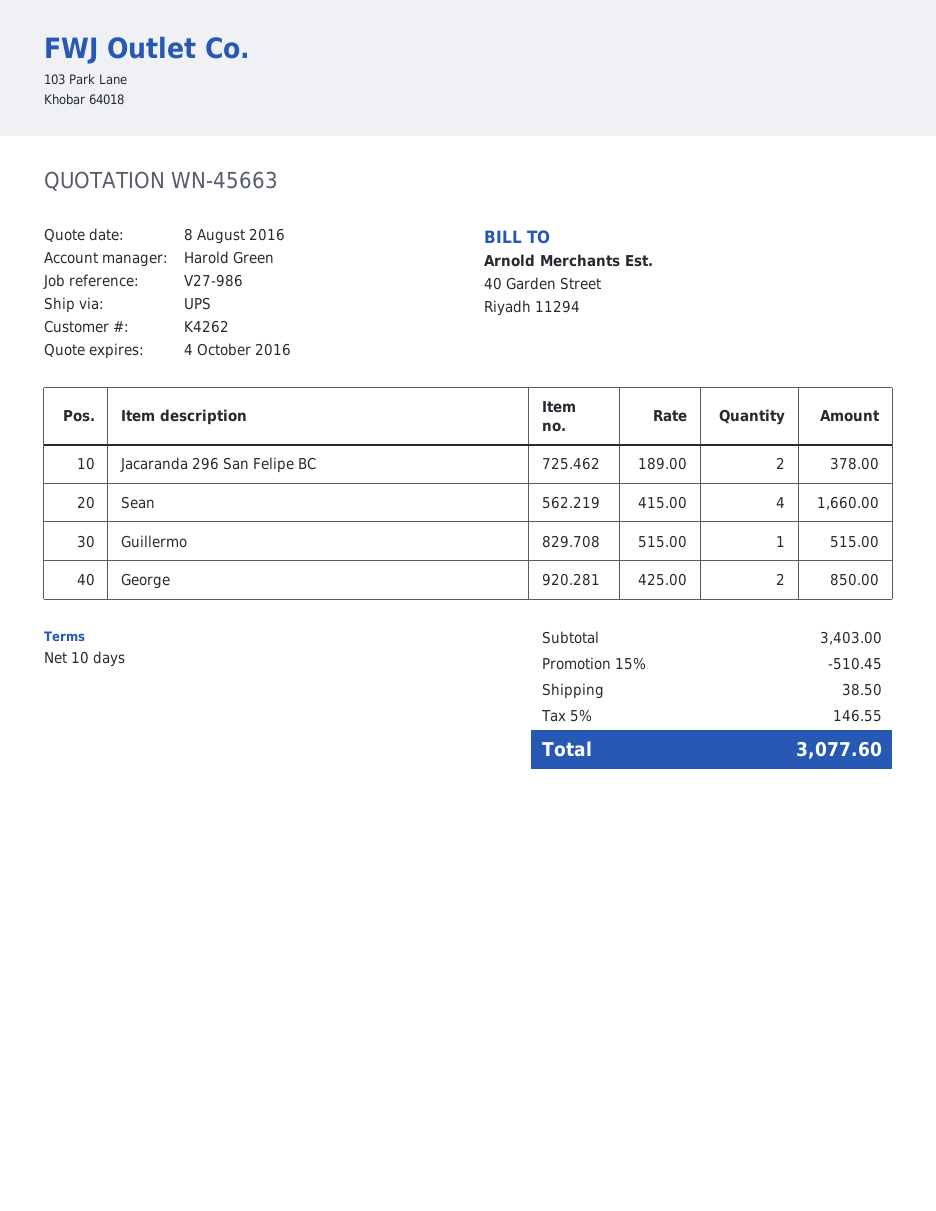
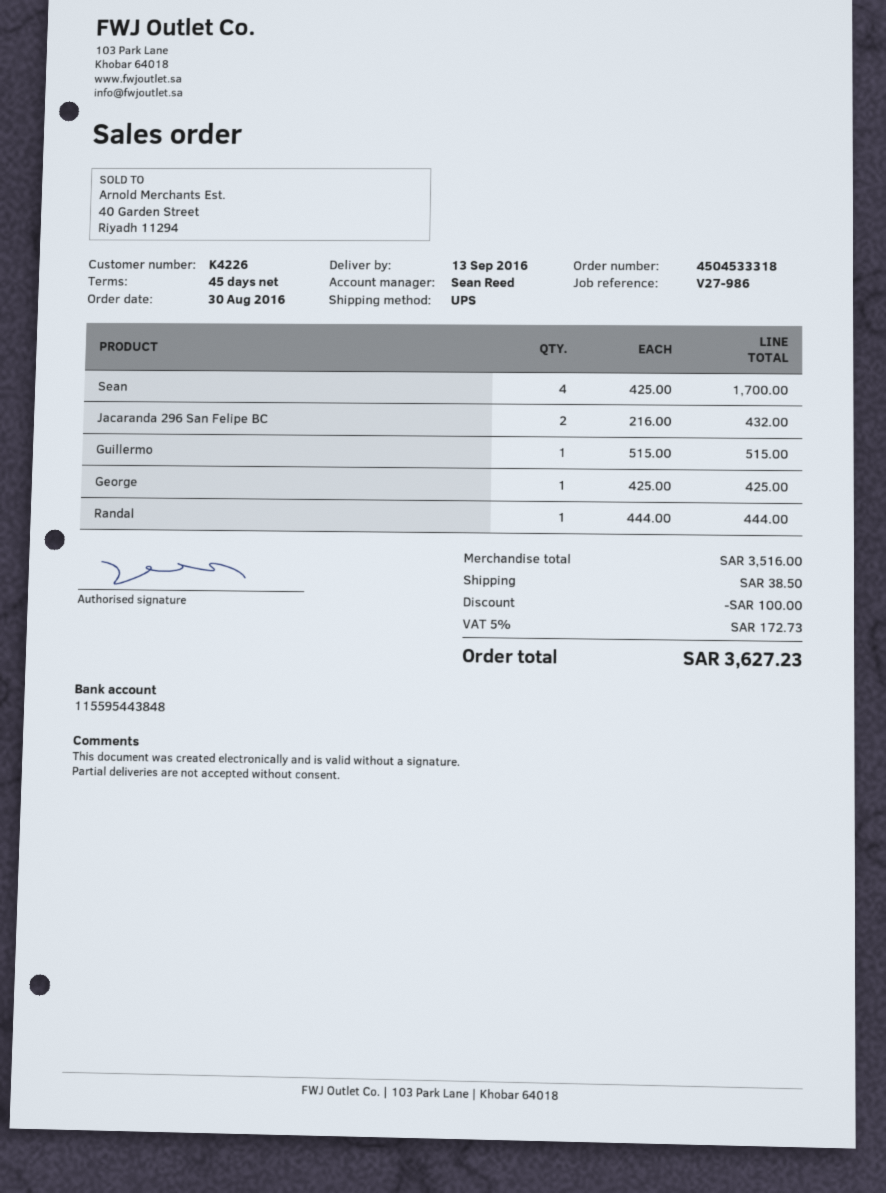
payment terms: 10 days -> 45 days
customer number: K4262 -> K4226
sales rep: Harold Green -> Sean Reed
Jacaranda 296 San Felipe BC: 2 x 189.00 = 378.00 -> 2 x 216.00 = 432.00
Sean: 4 x 415.00 = 1660.00 -> 4 x 425.00 = 1700.00
George: 2 x 425.00 = 850.00 -> 1 x 425.00 = 425.00
Randal: none -> 1 x 444.00 = 444.00
subtotal: 3403.00 -> 3516.00
discount: 510.45 -> 100.00
tax: 5% = 146.55 -> 5% = 172.73
total: 3077.60 -> 3627.23

